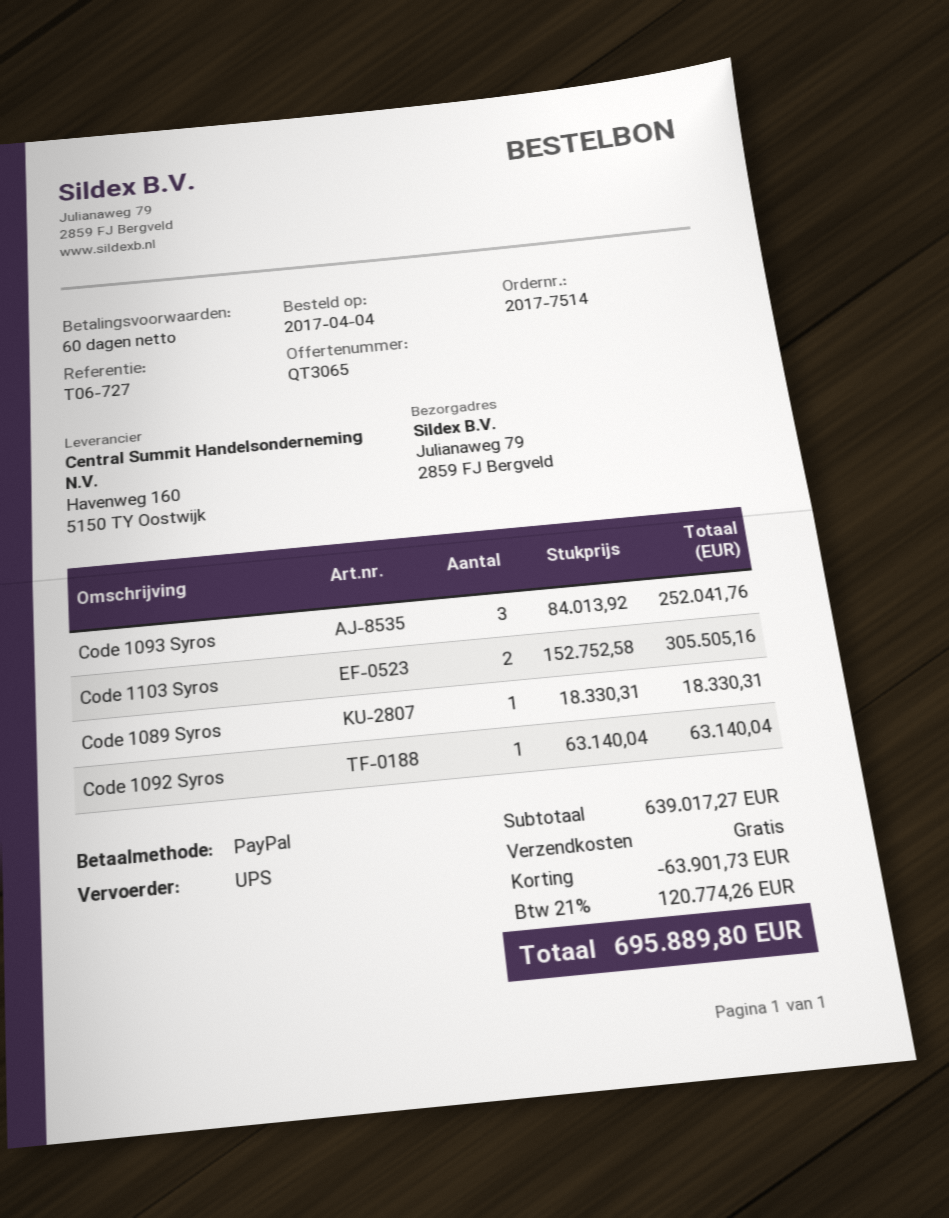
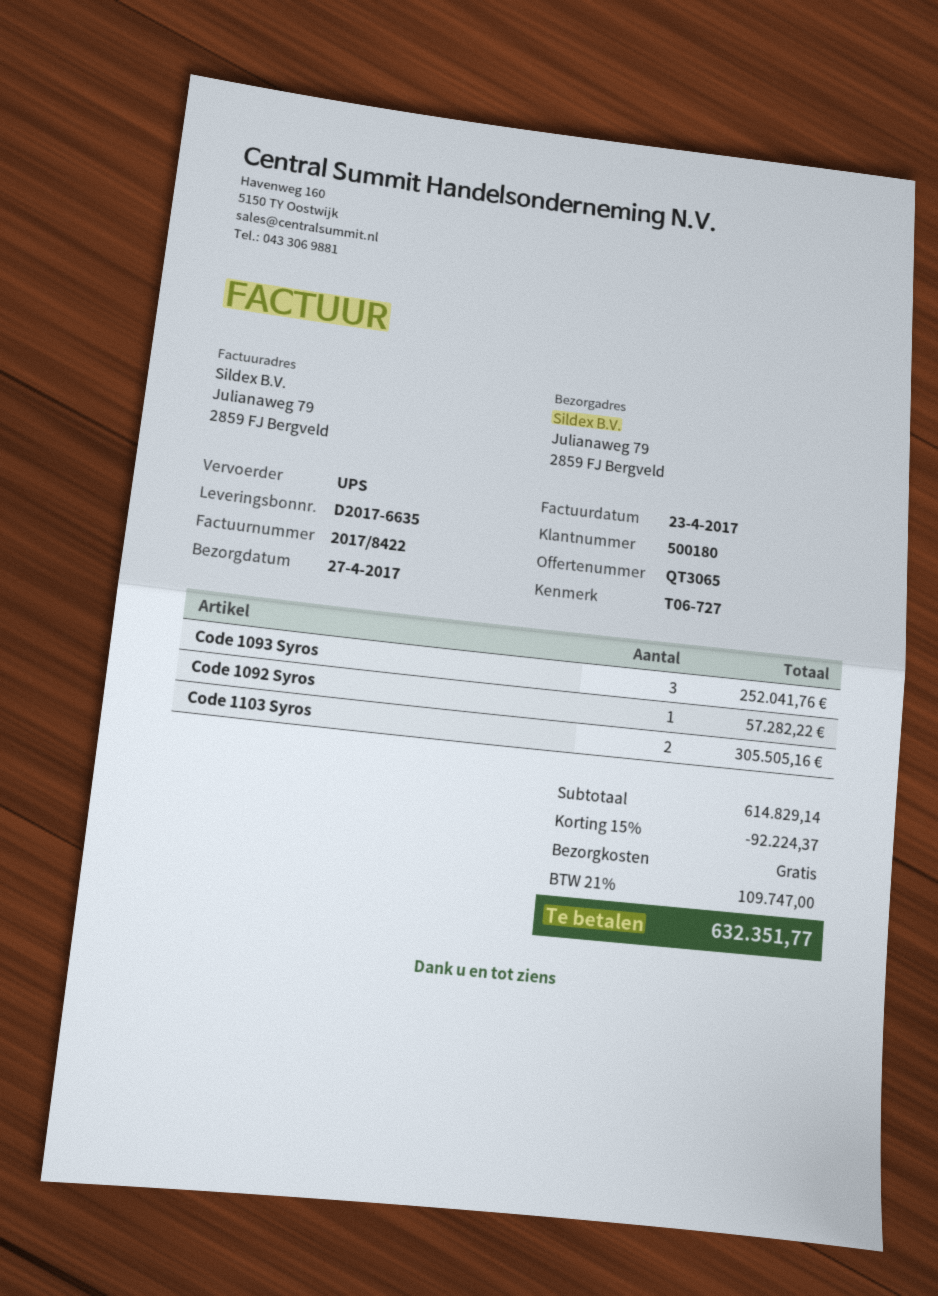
Code 1089 Syros: 1 for 18330.31 -> none
Code 1092 Syros: 1 for 63140.04 -> 1 for 57282.22
subtotal: 639017.27 -> 614829.14
discount: 63901.73 -> 92224.37
tax: 21% = 120774.26 -> 21% = 109747.00
total: 695889.80 -> 632351.77

